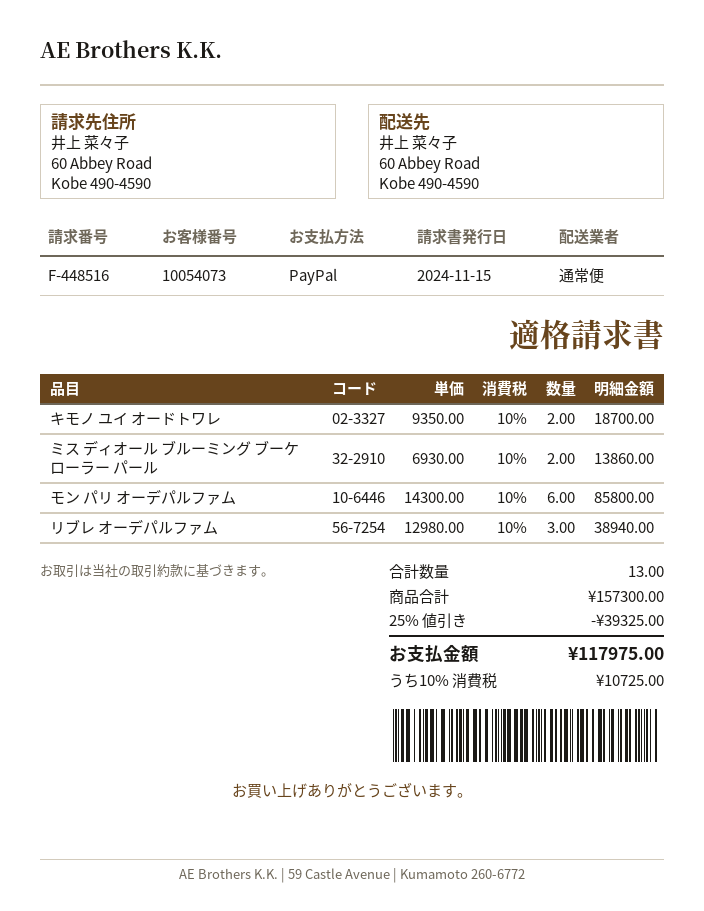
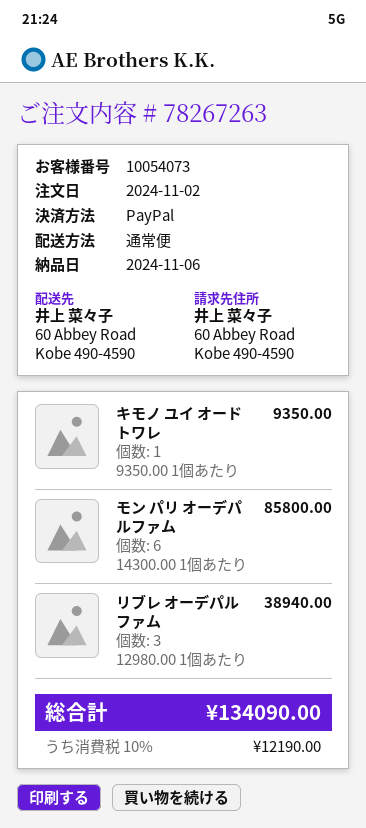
キモノ ユイ オードトワレ: 2 x 9350.00 = 18700.00 -> 1 x 9350.00 = 9350.00
ミス ディオール ブルーミング ブーケ ローラー パール: 2 x 6930.00 = 13860.00 -> none
discount: 25% = 39325.00 -> none
tax: 10% = 10725.00 -> 10% = 12190.00
total: 117975.00 -> 134090.00

